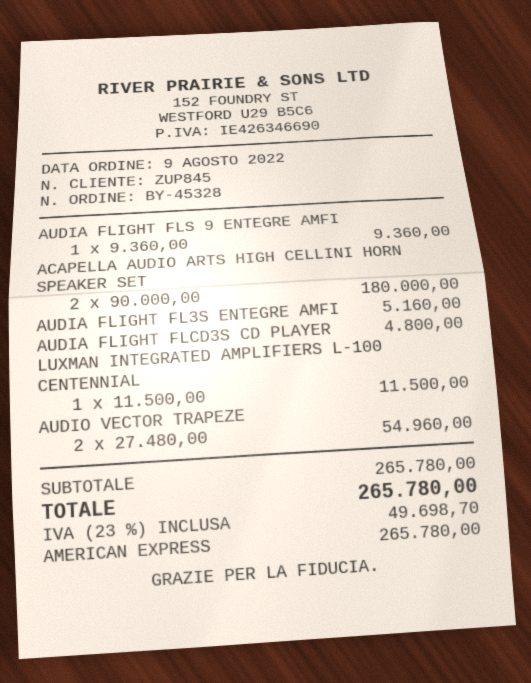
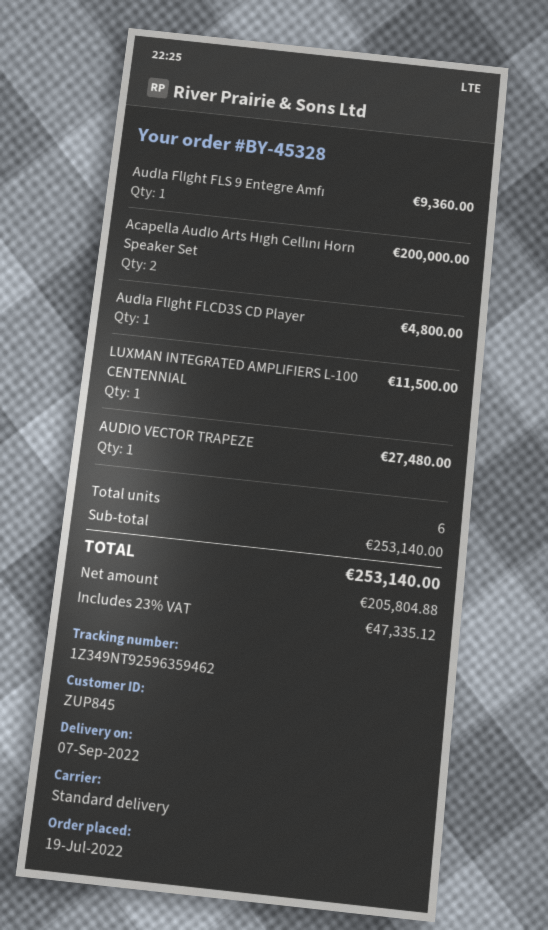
order date: 2022-08-09 -> 2022-07-19
ACAPELLA AUDIO ARTS HIGH CELLINI HORN SPEAKER SET: 2 for 180000.00 -> 2 for 200000.00
AUDIA FLIGHT FL3S ENTEGRE AMFI: 1 for 5160.00 -> none
AUDIO VECTOR TRAPEZE: 2 for 54960.00 -> 1 for 27480.00
subtotal: 265780.00 -> 253140.00
tax: 23% = 49698.70 -> 23% = 47335.12
total: 265780.00 -> 253140.00

